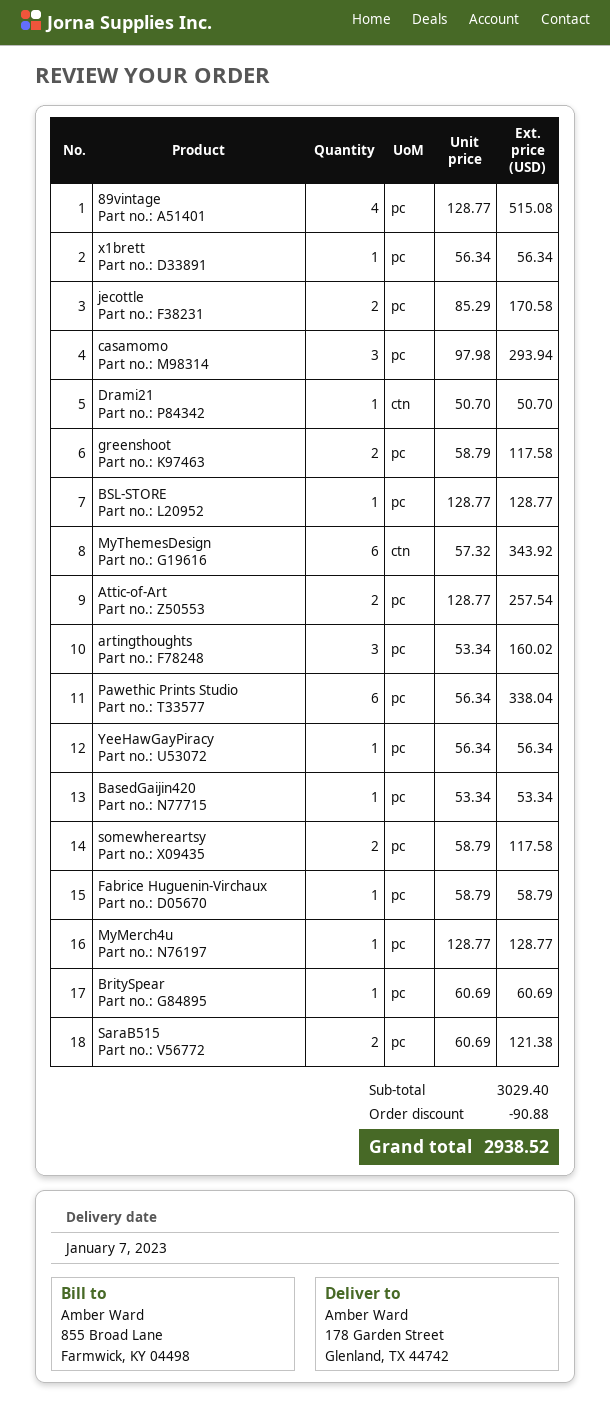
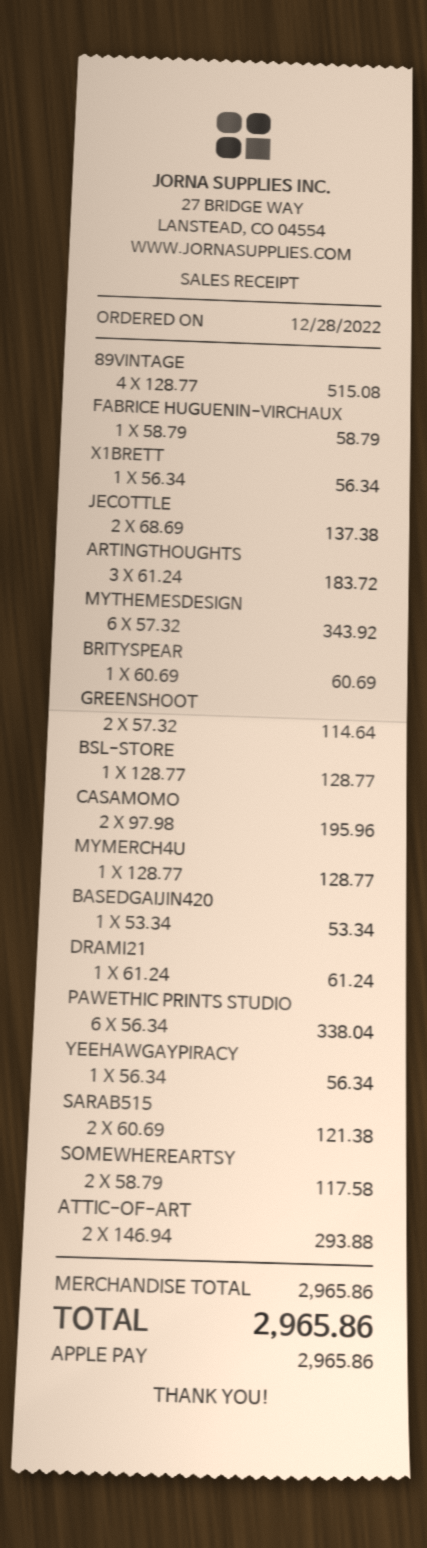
jecottle: 2 x 85.29 = 170.58 -> 2 x 68.69 = 137.38
casamomo: 3 x 97.98 = 293.94 -> 2 x 97.98 = 195.96
Drami21: 1 x 50.70 = 50.70 -> 1 x 61.24 = 61.24
greenshoot: 2 x 58.79 = 117.58 -> 2 x 57.32 = 114.64
Attic-of-Art: 2 x 128.77 = 257.54 -> 2 x 146.94 = 293.88
artingthoughts: 3 x 53.34 = 160.02 -> 3 x 61.24 = 183.72
subtotal: 3029.40 -> 2965.86
discount: 90.88 -> none
total: 2938.52 -> 2965.86

